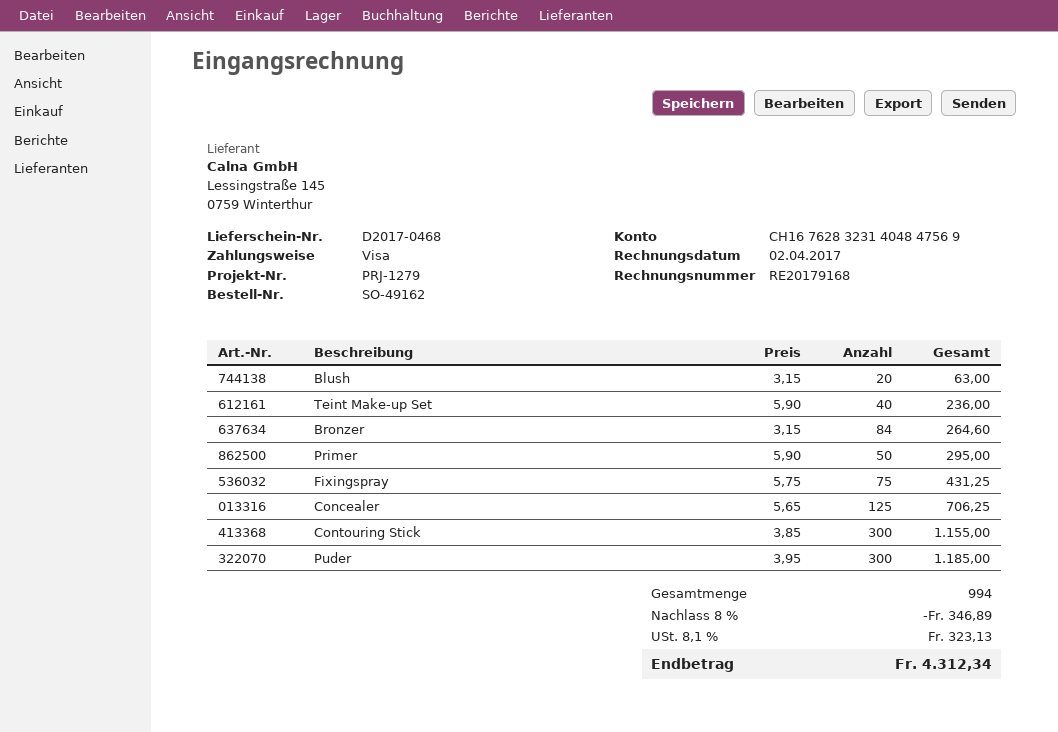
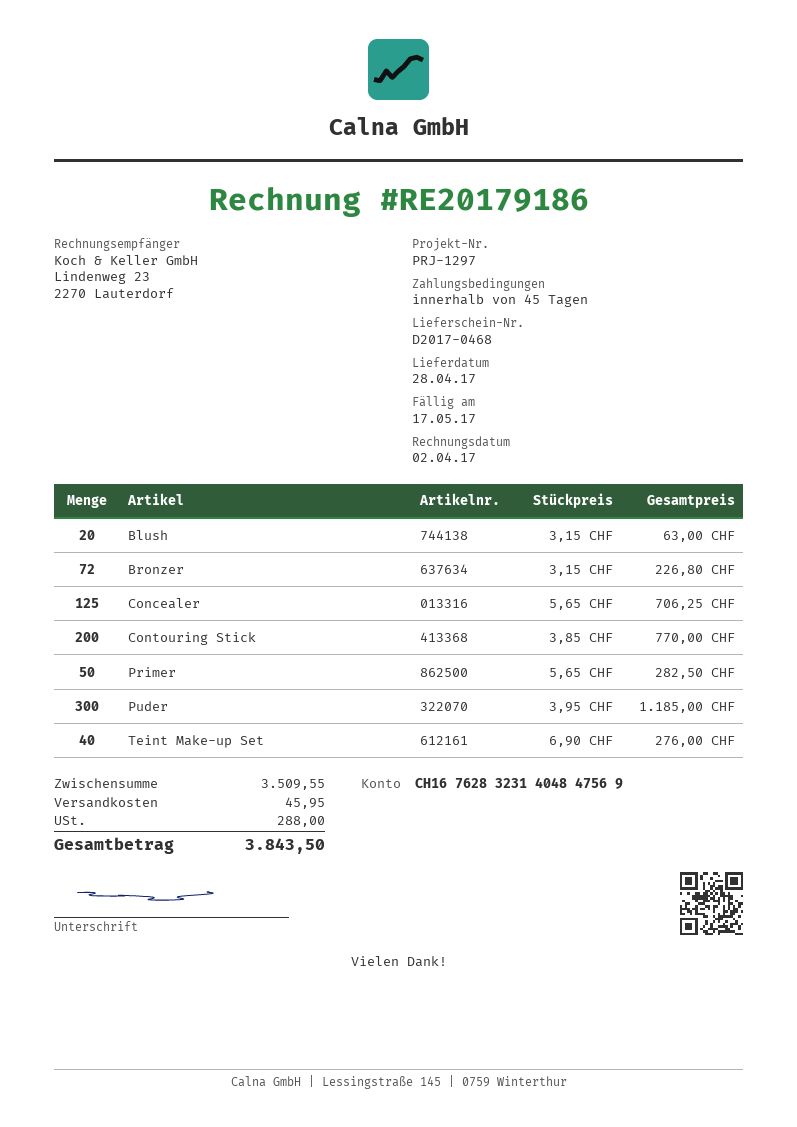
invoice number: RE20179168 -> RE20179186
reference: PRJ-1279 -> PRJ-1297
Teint Make-up Set: 40 x 5.90 = 236.00 -> 40 x 6.90 = 276.00
Bronzer: 84 x 3.15 = 264.60 -> 72 x 3.15 = 226.80
Primer: 50 x 5.90 = 295.00 -> 50 x 5.65 = 282.50
Fixingspray: 75 x 5.75 = 431.25 -> none
Contouring Stick: 300 x 3.85 = 1155.00 -> 200 x 3.85 = 770.00
discount: 8% = 346.89 -> none
shipping: none -> 45.95
tax: 323.13 -> 288.00
total: 4312.34 -> 3843.50

